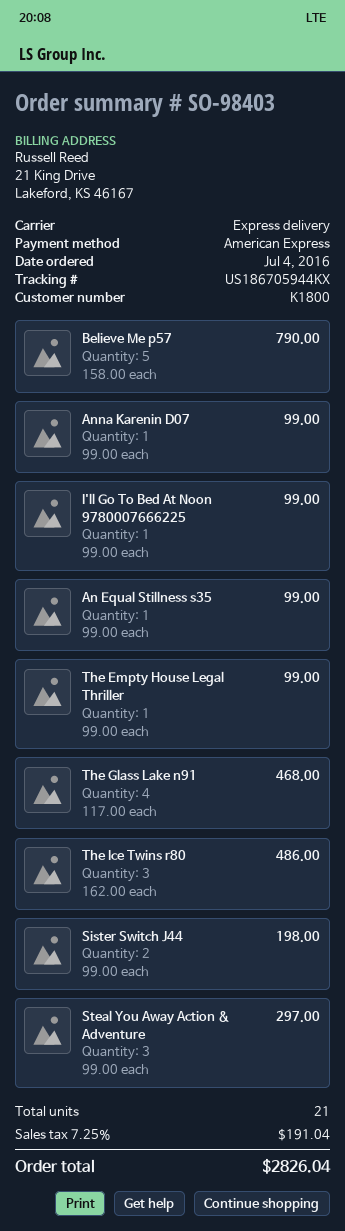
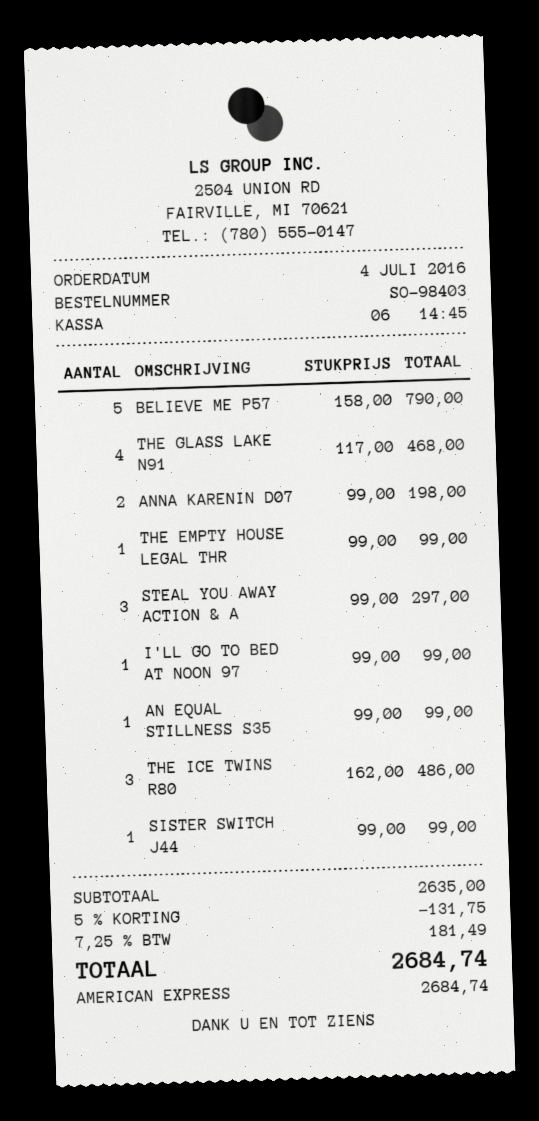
Anna Karenin D07: 1 x 99.00 = 99.00 -> 2 x 99.00 = 198.00
Sister Switch J44: 2 x 99.00 = 198.00 -> 1 x 99.00 = 99.00
discount: none -> 5% = 131.75
tax: 7.25% = 191.04 -> 7.25% = 181.49
total: 2826.04 -> 2684.74

